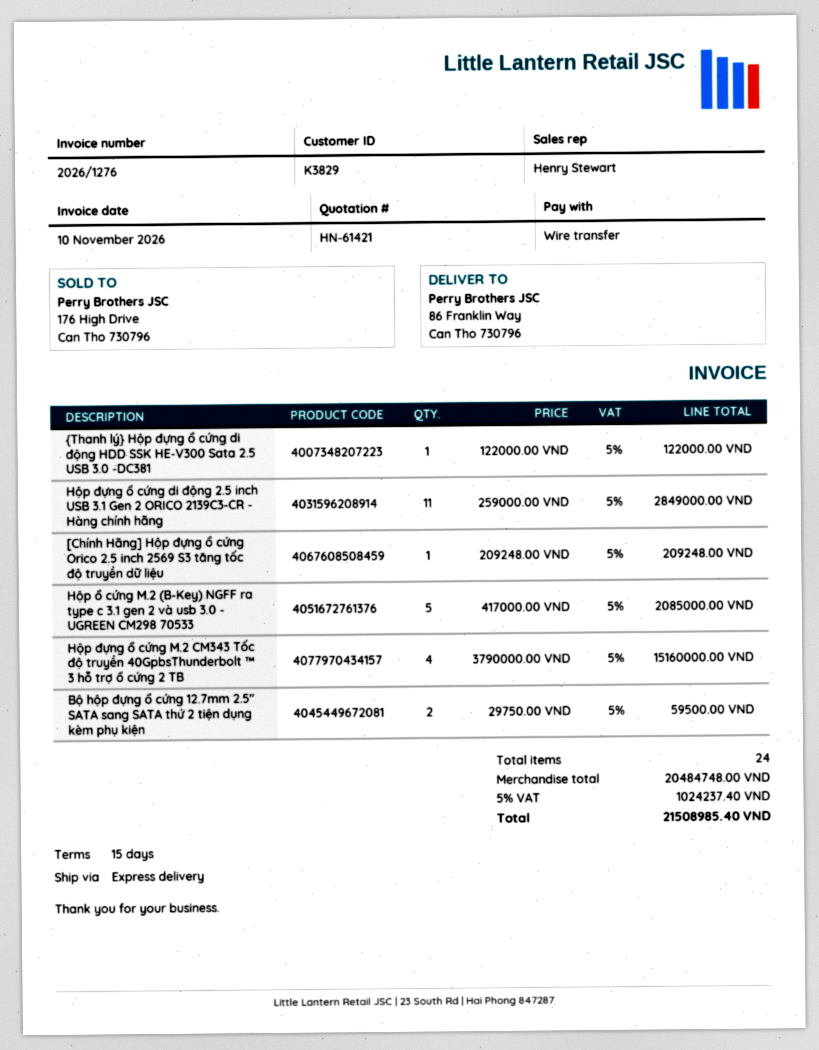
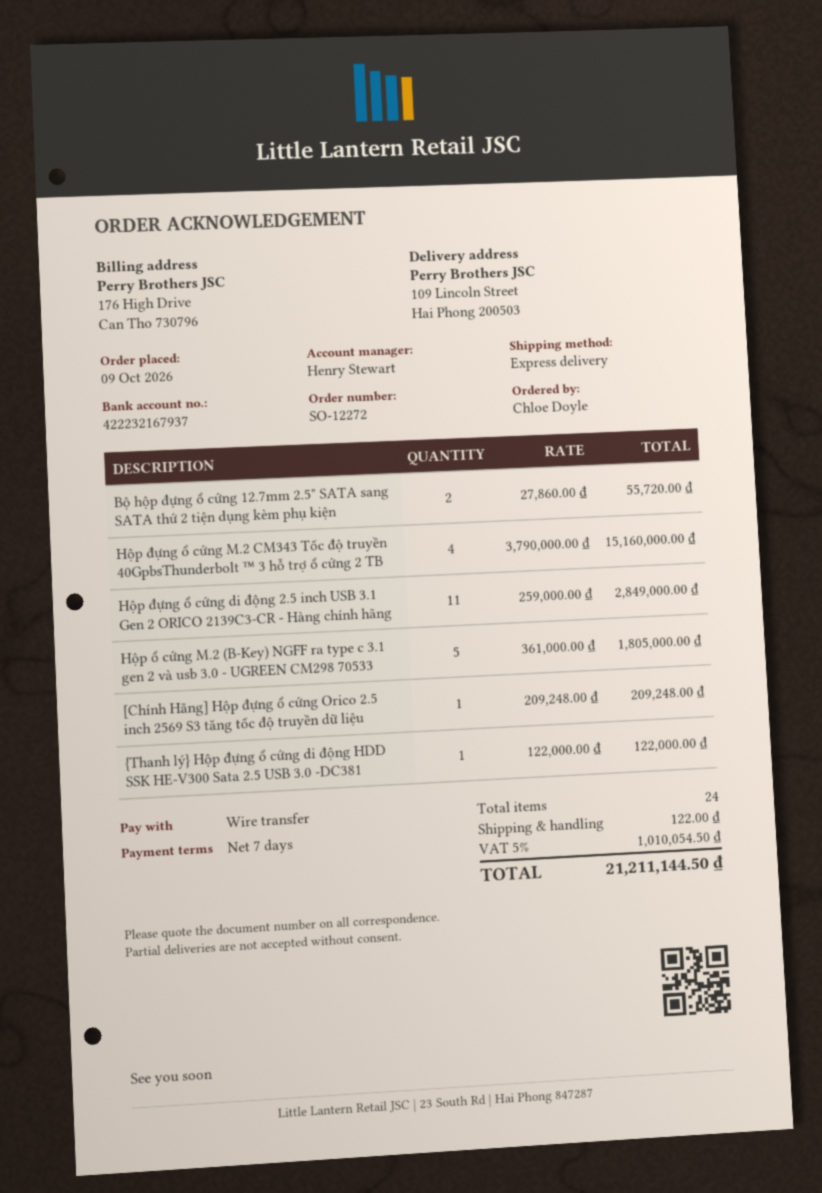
payment terms: 15 days -> 7 days
ship to: 86 Franklin Way, Can Tho 730796 -> 109 Lincoln Street, Hai Phong 200503
Hộp ổ cứng M.2 (B-Key) NGFF ra type c 3.1 gen 2 và usb 3.0 - UGREEN CM298 70533: 5 x 417000.00 = 2085000.00 -> 5 x 361000.00 = 1805000.00
Bộ hộp đựng ổ cứng 12.7mm 2.5" SATA sang SATA thứ 2 tiện dụng kèm phụ kiện: 2 x 29750.00 = 59500.00 -> 2 x 27860.00 = 55720.00
shipping: none -> 122.00
tax: 5% = 1024237.40 -> 5% = 1010054.50
total: 21508985.40 -> 21211144.50

